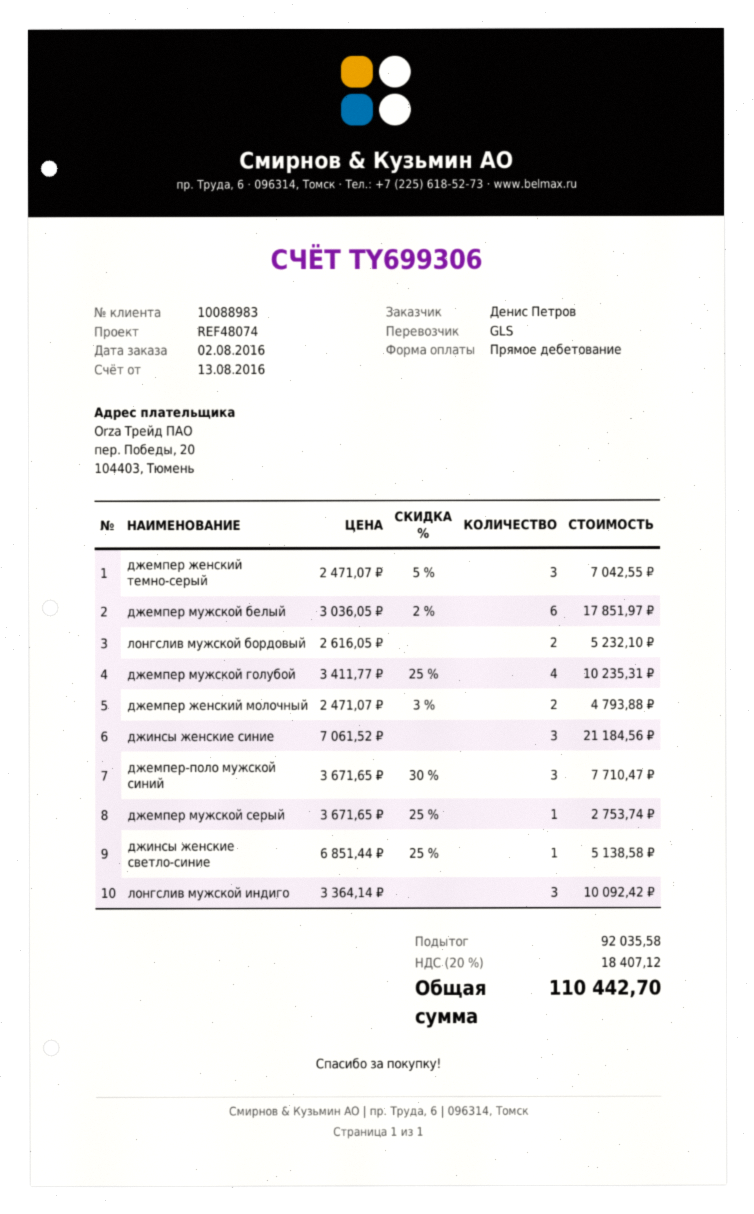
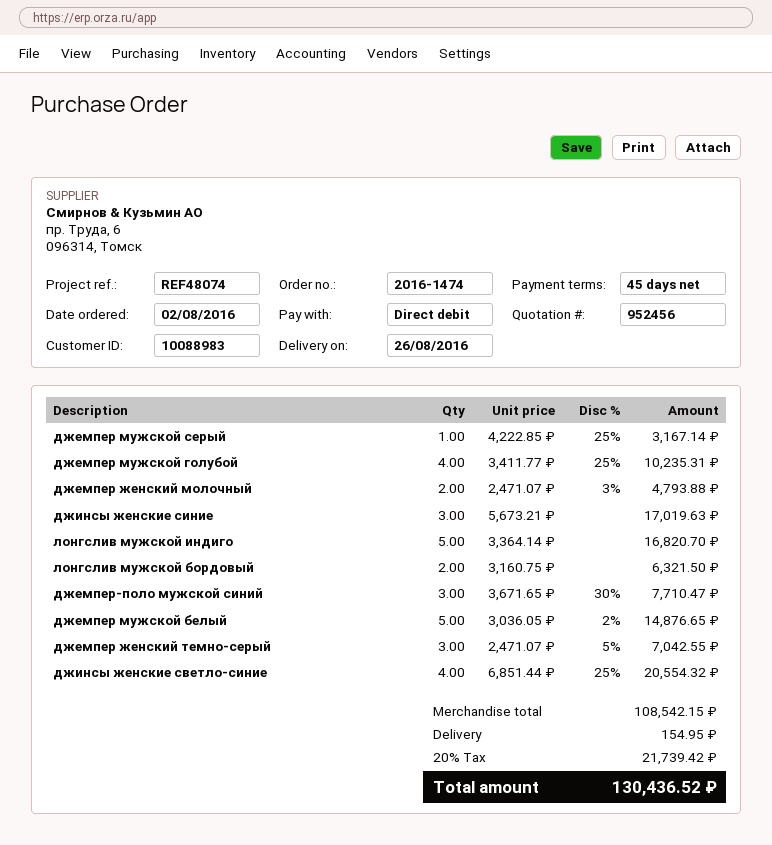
джемпер мужской белый: 6 x 3036.05 - 2% = 17851.97 -> 5 x 3036.05 - 2% = 14876.65
лонгслив мужской бордовый: 2 x 2616.05 = 5232.10 -> 2 x 3160.75 = 6321.50
джинсы женские синие: 3 x 7061.52 = 21184.56 -> 3 x 5673.21 = 17019.63
джемпер мужской серый: 1 x 3671.65 - 25% = 2753.74 -> 1 x 4222.85 - 25% = 3167.14
джинсы женские светло-синие: 1 x 6851.44 - 25% = 5138.58 -> 4 x 6851.44 - 25% = 20554.32
лонгслив мужской индиго: 3 x 3364.14 = 10092.42 -> 5 x 3364.14 = 16820.70
subtotal: 92035.58 -> 108542.15
shipping: none -> 154.95
tax: 20% = 18407.12 -> 20% = 21739.42
total: 110442.70 -> 130436.52

